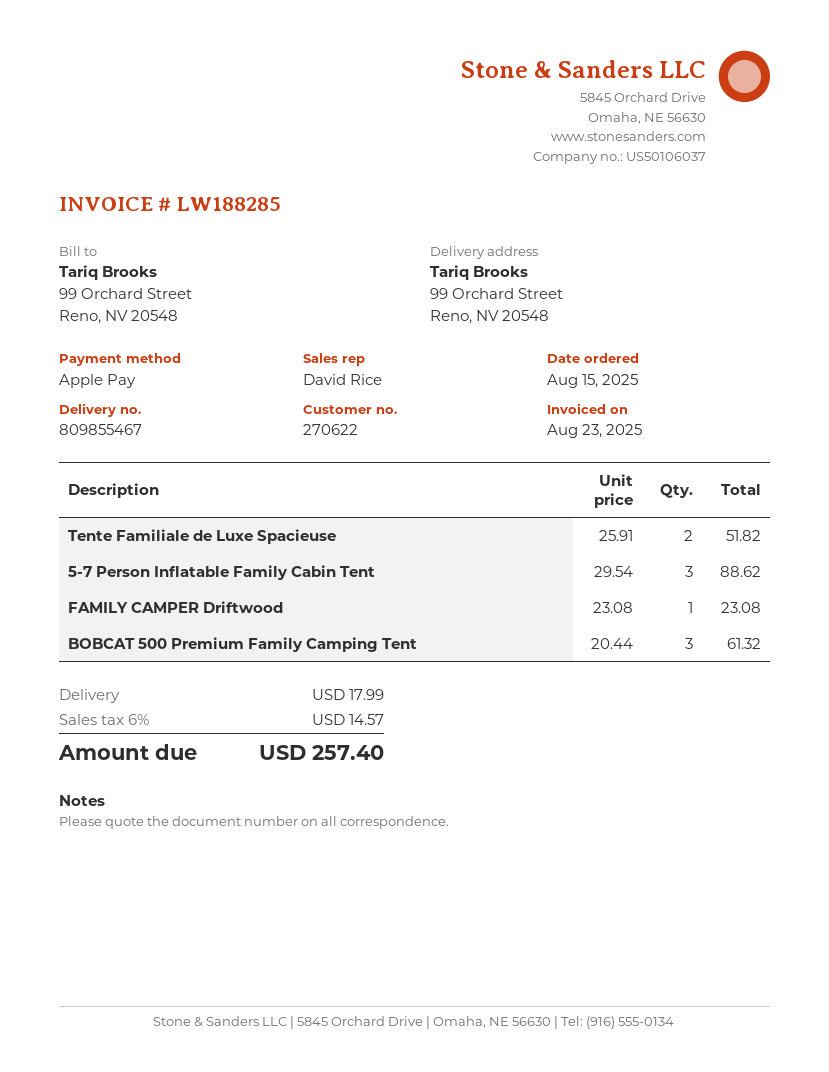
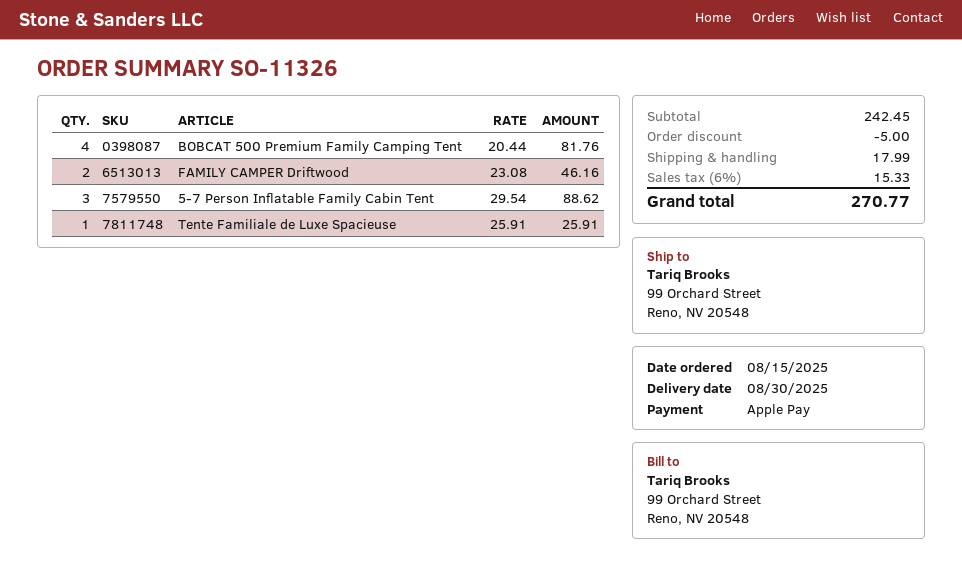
Tente Familiale de Luxe Spacieuse: 2 x 25.91 = 51.82 -> 1 x 25.91 = 25.91
FAMILY CAMPER Driftwood: 1 x 23.08 = 23.08 -> 2 x 23.08 = 46.16
BOBCAT 500 Premium Family Camping Tent: 3 x 20.44 = 61.32 -> 4 x 20.44 = 81.76
discount: none -> 5.00
tax: 6% = 14.57 -> 6% = 15.33
total: 257.40 -> 270.77

